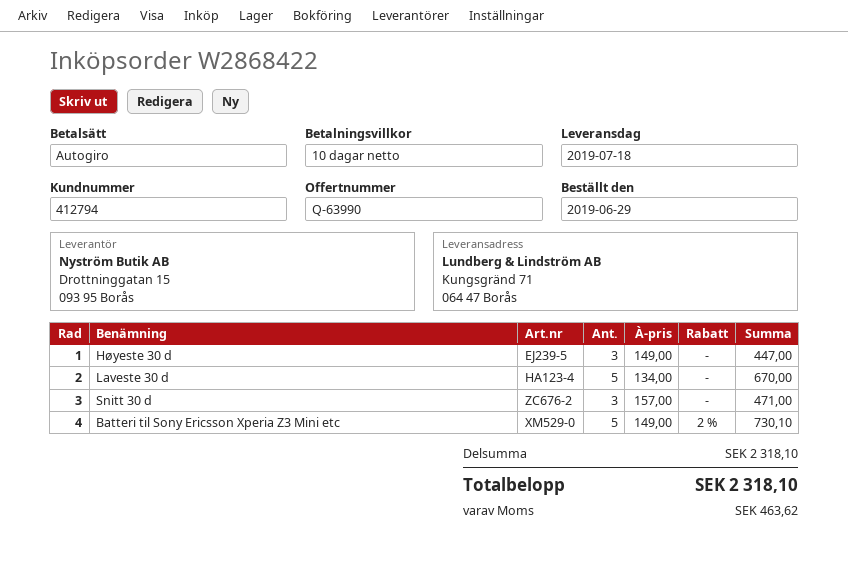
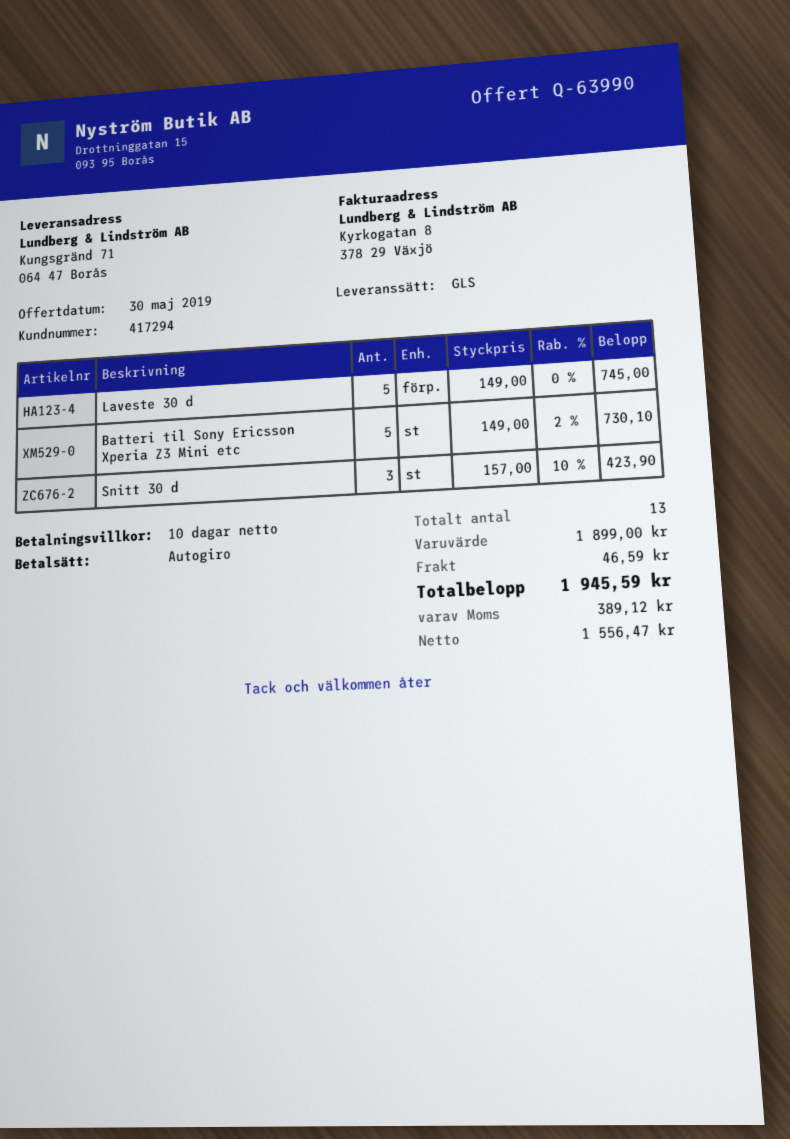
customer number: 412794 -> 417294
Høyeste 30 d: 3 x 149.00 = 447.00 -> none
Laveste 30 d: 5 x 134.00 = 670.00 -> 5 x 149.00 = 745.00
Snitt 30 d: 3 x 157.00 = 471.00 -> 3 x 157.00 - 10% = 423.90
subtotal: 2318.10 -> 1899.00
shipping: none -> 46.59
tax: 463.62 -> 389.12
total: 2318.10 -> 1945.59

